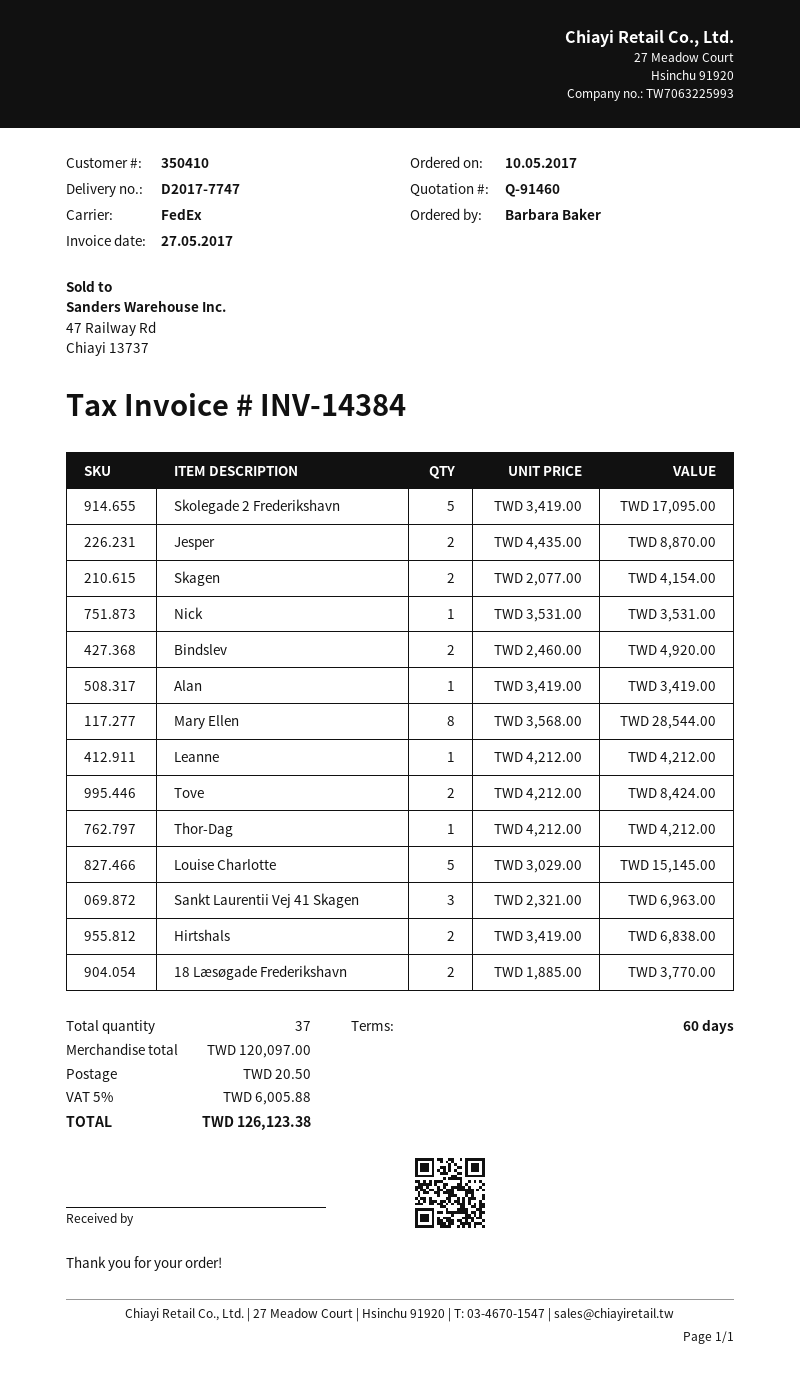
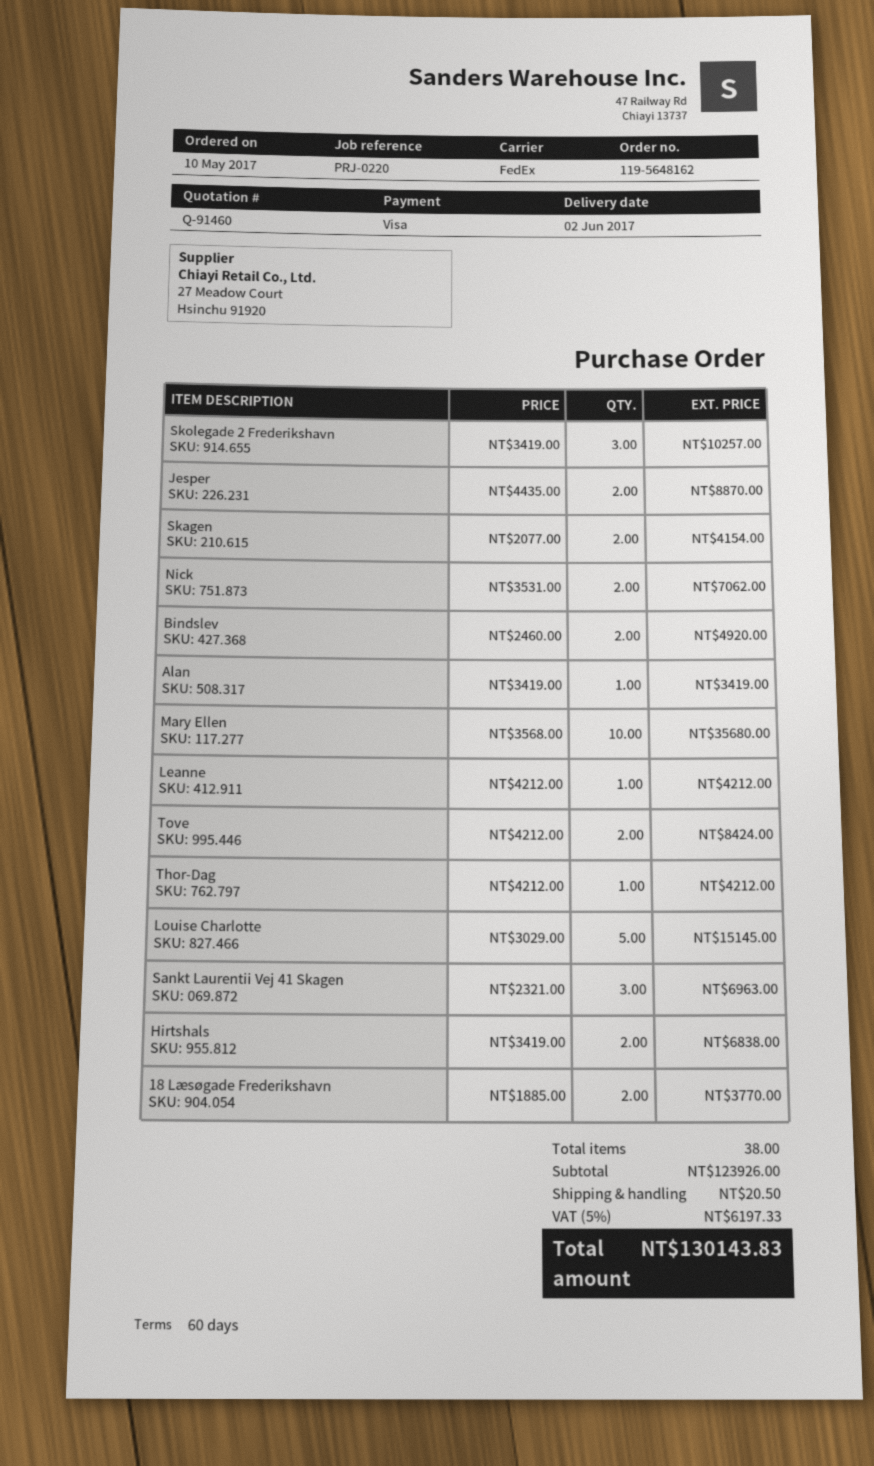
Skolegade 2 Frederikshavn: 5 x 3419.00 = 17095.00 -> 3 x 3419.00 = 10257.00
Nick: 1 x 3531.00 = 3531.00 -> 2 x 3531.00 = 7062.00
Mary Ellen: 8 x 3568.00 = 28544.00 -> 10 x 3568.00 = 35680.00
total quantity: 37 -> 38
subtotal: 120097.00 -> 123926.00
tax: 5% = 6005.88 -> 5% = 6197.33
total: 126123.38 -> 130143.83

